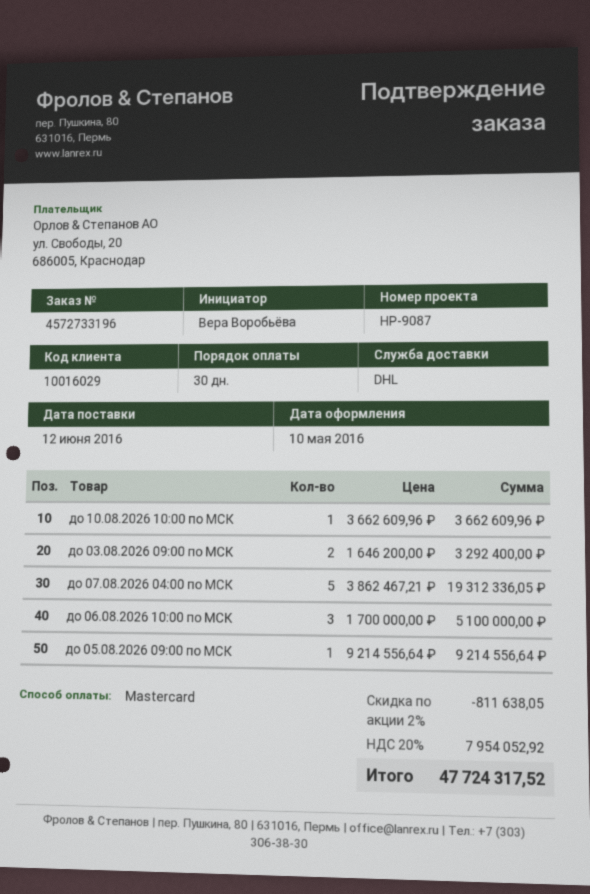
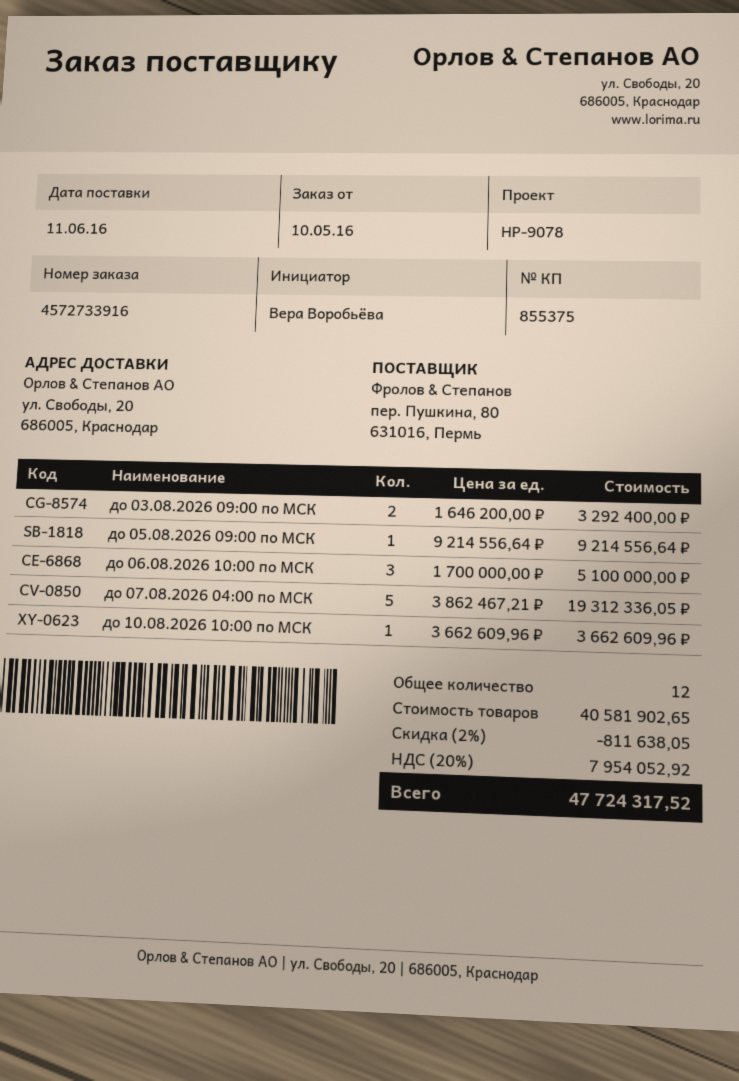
order number: 4572733196 -> 4572733916
delivery date: 2016-06-12 -> 2016-06-11
reference: HP-9087 -> HP-9078

